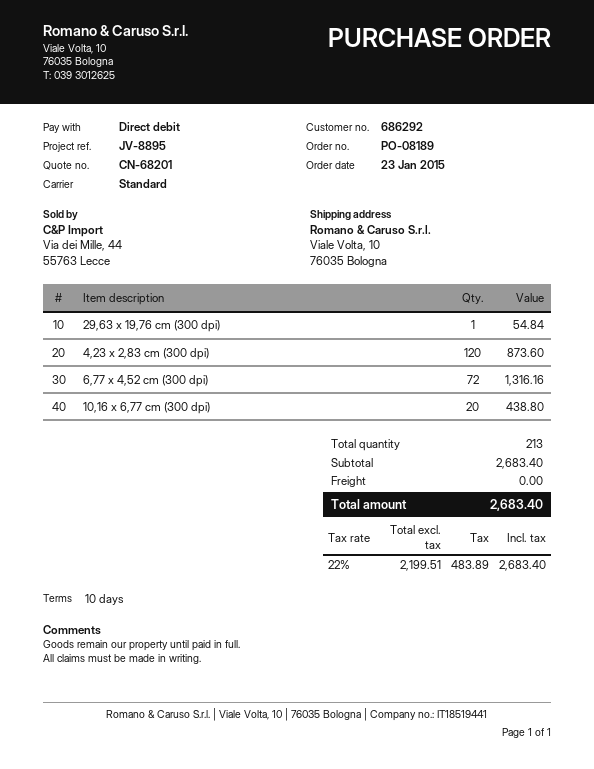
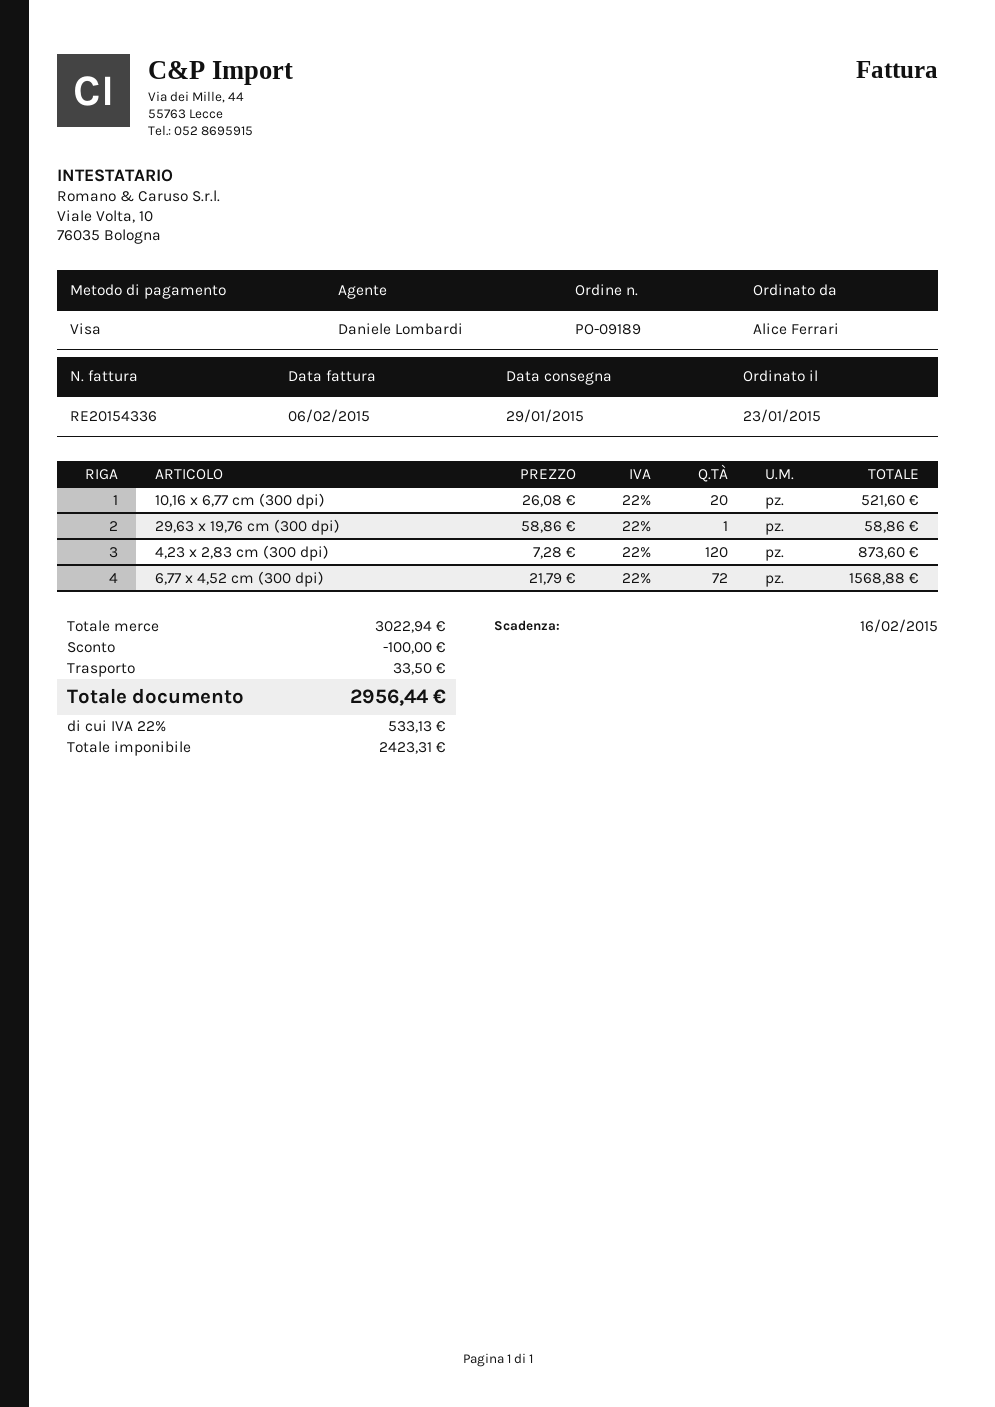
order number: PO-08189 -> PO-09189
payment method: direct debit -> Visa
29,63 x 19,76 cm (300 dpi): 1 for 54.84 -> 1 for 58.86
6,77 x 4,52 cm (300 dpi): 72 for 1316.16 -> 72 for 1568.88
10,16 x 6,77 cm (300 dpi): 20 for 438.80 -> 20 for 521.60
subtotal: 2683.40 -> 3022.94
discount: none -> 100.00
shipping: 0.00 -> 33.50
net: 2199.51 -> 2423.31
tax: 22% = 483.89 -> 22% = 533.13
total: 2683.40 -> 2956.44

